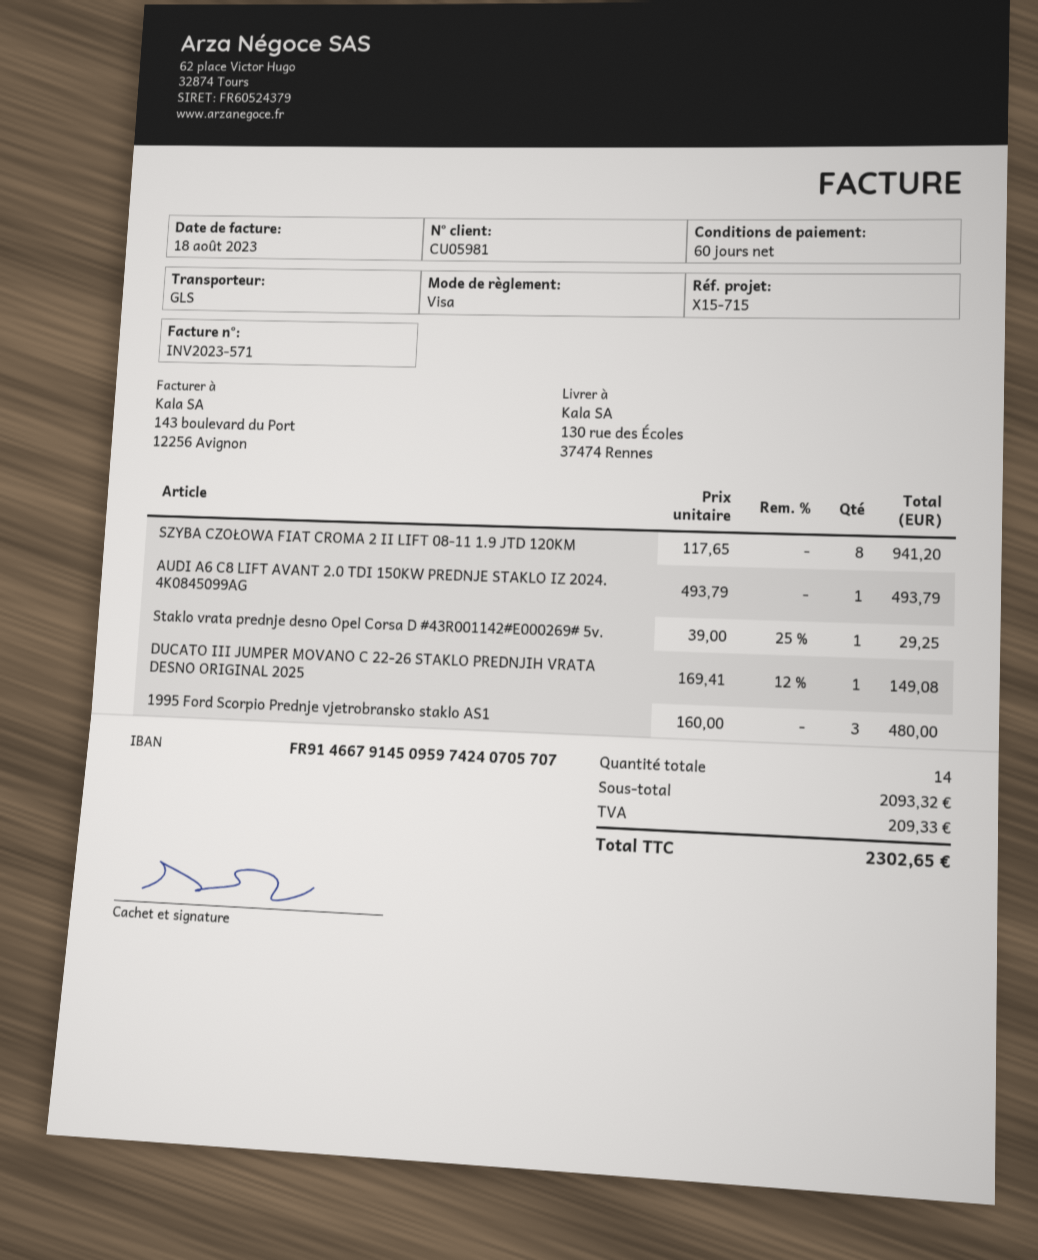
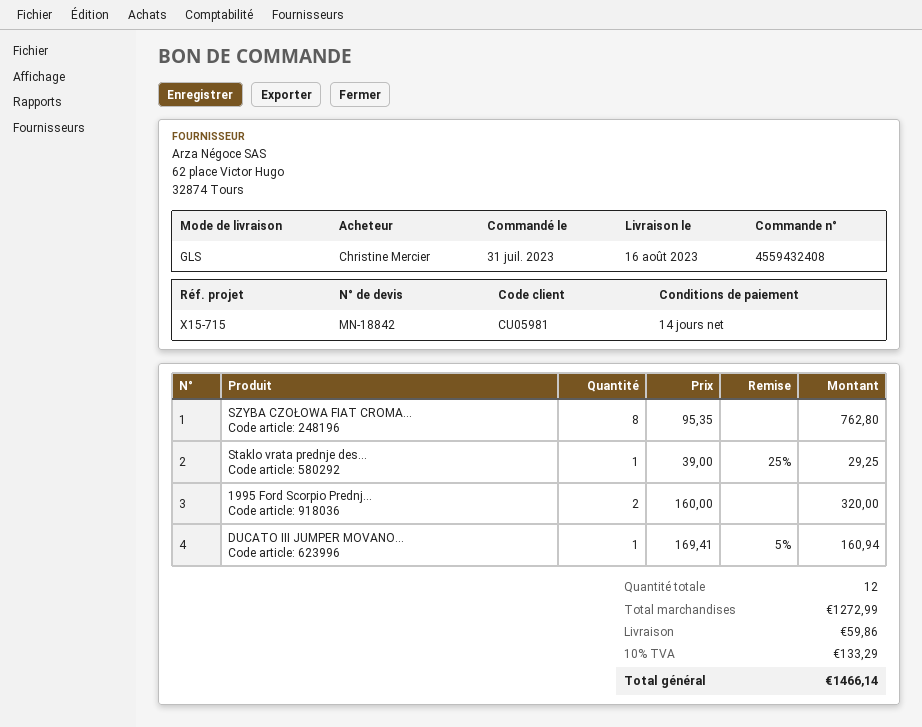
payment terms: 60 days -> 14 days
SZYBA CZOŁOWA FIAT CROMA 2 II LIFT 08-11 1.9 JTD 120KM: 8 x 117.65 = 941.20 -> 8 x 95.35 = 762.80
AUDI A6 C8 LIFT AVANT 2.0 TDI 150KW PREDNJE STAKLO IZ 2024. 4K0845099AG: 1 x 493.79 = 493.79 -> none
DUCATO III JUMPER MOVANO C 22-26 STAKLO PREDNJIH VRATA DESNO ORIGINAL 2025: 1 x 169.41 - 12% = 149.08 -> 1 x 169.41 - 5% = 160.94
1995 Ford Scorpio Prednje vjetrobransko staklo AS1: 3 x 160.00 = 480.00 -> 2 x 160.00 = 320.00
total quantity: 14 -> 12
subtotal: 2093.32 -> 1272.99
shipping: none -> 59.86
tax: 209.33 -> 133.29
total: 2302.65 -> 1466.14

